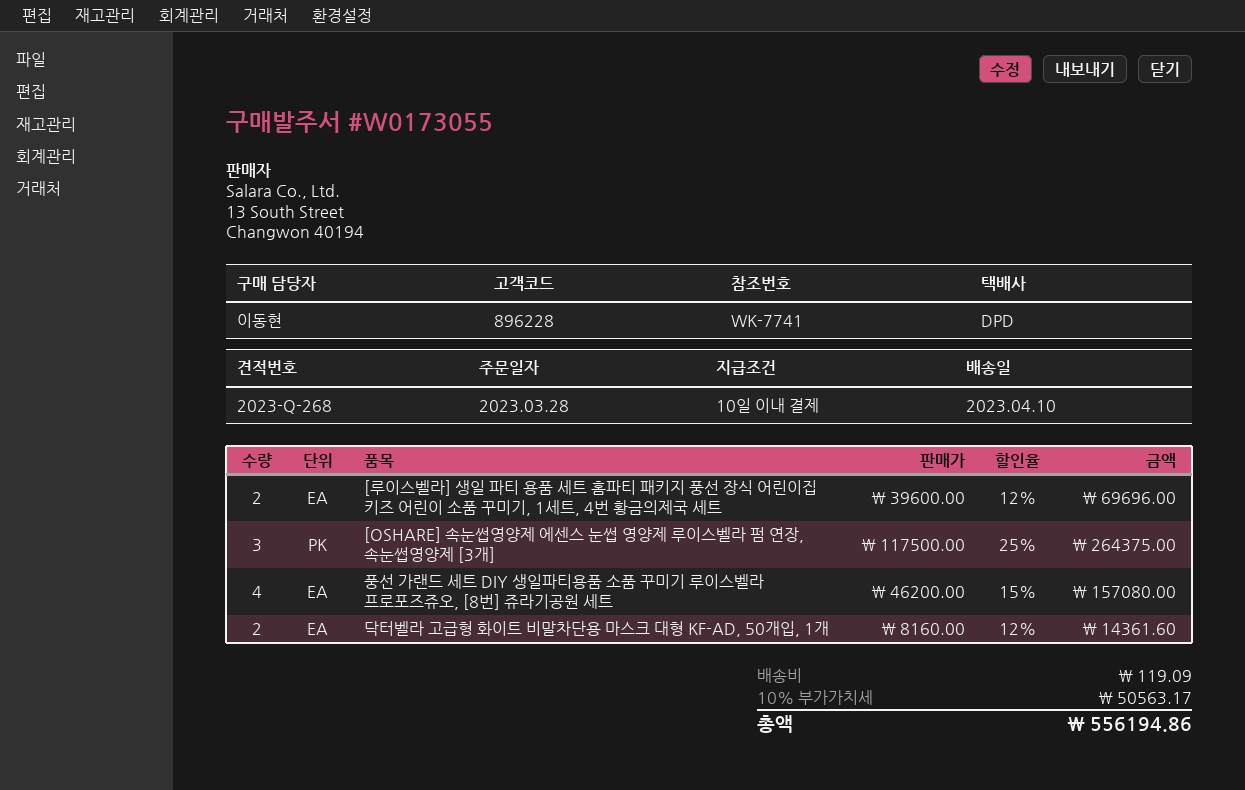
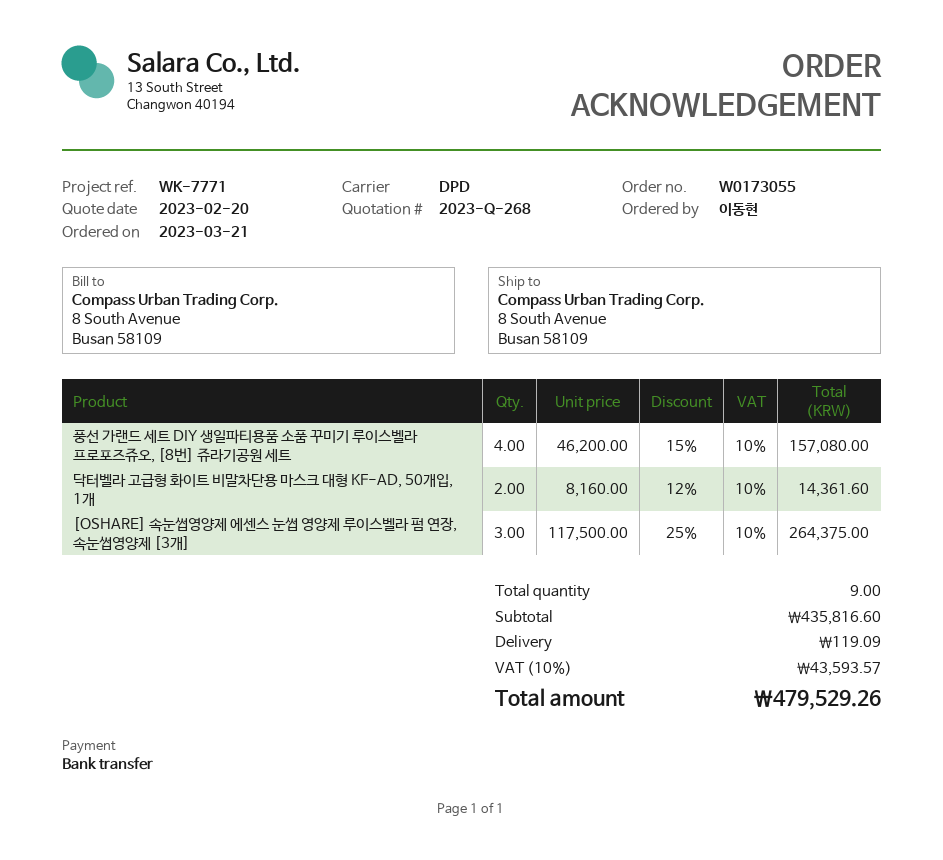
order date: 2023-03-28 -> 2023-03-21
reference: WK-7741 -> WK-7771
[루이스벨라] 생일 파티 용품 세트 홈파티 패키지 풍선 장식 어린이집 키즈 어린이 소품 꾸미기, 1세트, 4번 황금의제국 세트: 2 x 39600.00 - 12% = 69696.00 -> none
tax: 10% = 50563.17 -> 10% = 43593.57
total: 556194.86 -> 479529.26

